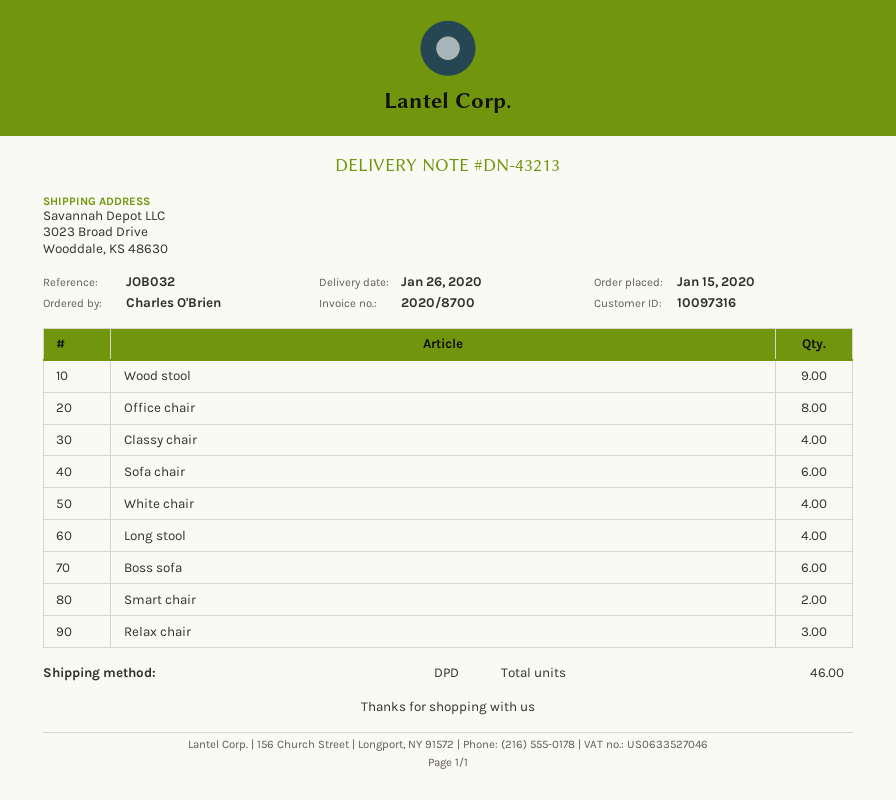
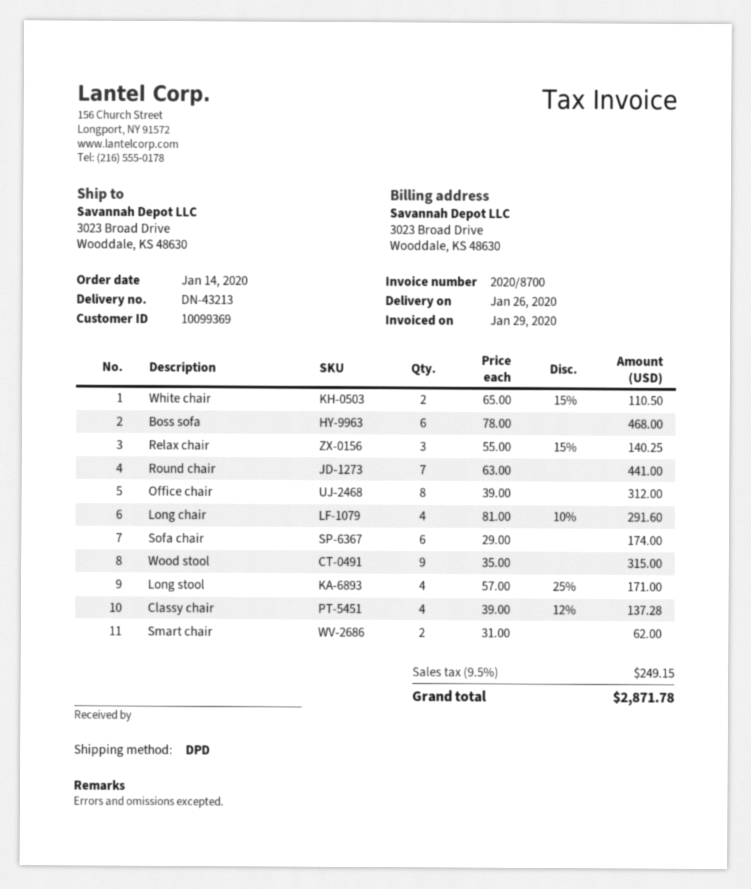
order date: 2020-01-15 -> 2020-01-14
customer number: 10097316 -> 10099369
White chair: 4 -> 2
Round chair: none -> 7
Long chair: none -> 4

